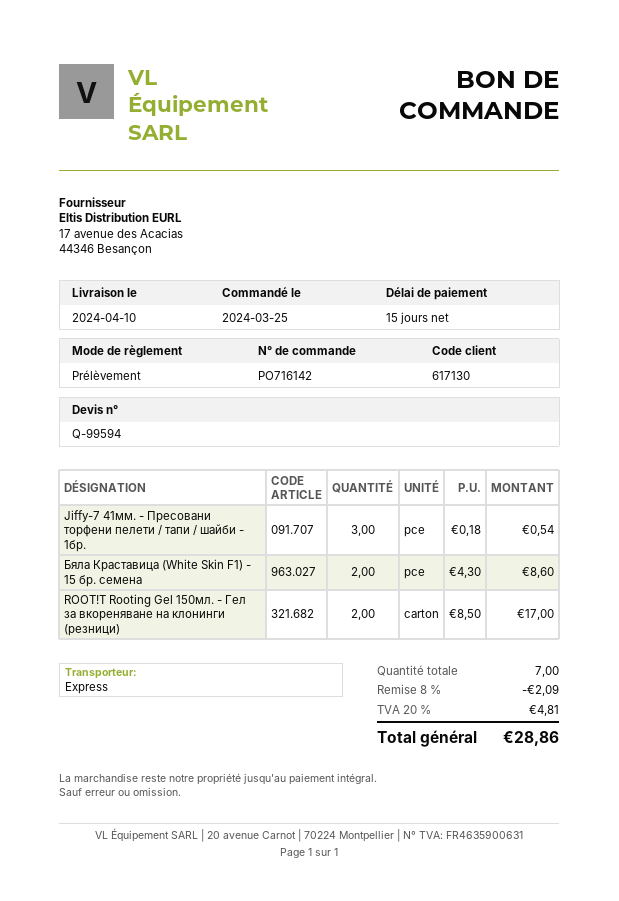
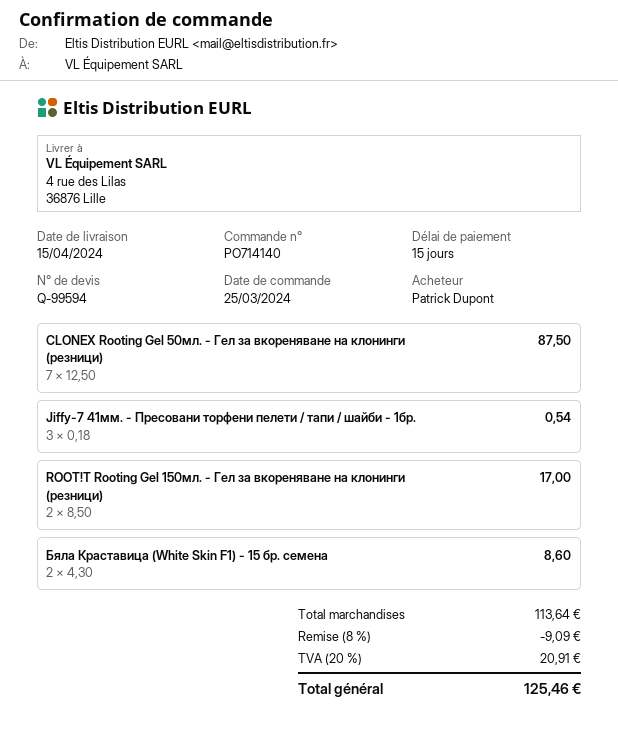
order number: PO716142 -> PO714140
delivery date: 2024-04-10 -> 2024-04-15
CLONEX Rooting Gel 50мл. - Гел за вкореняване на клонинги (резници): none -> 7 x 12.50 = 87.50
discount: 8% = 2.09 -> 8% = 9.09
tax: 20% = 4.81 -> 20% = 20.91
total: 28.86 -> 125.46

